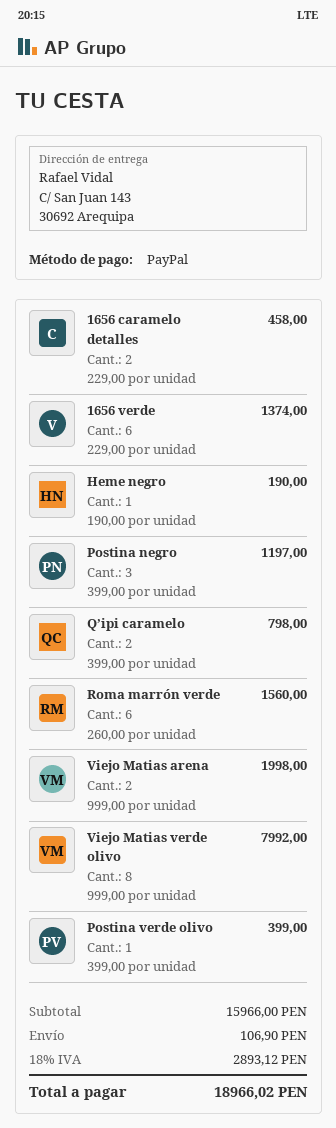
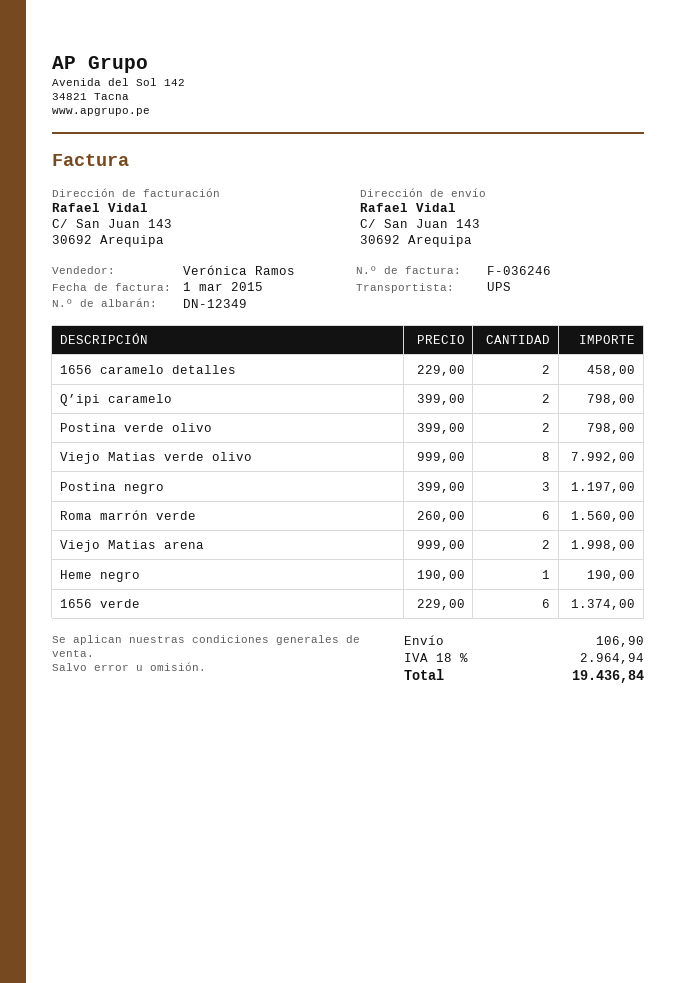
Postina verde olivo: 1 x 399.00 = 399.00 -> 2 x 399.00 = 798.00
tax: 18% = 2893.12 -> 18% = 2964.94
total: 18966.02 -> 19436.84

